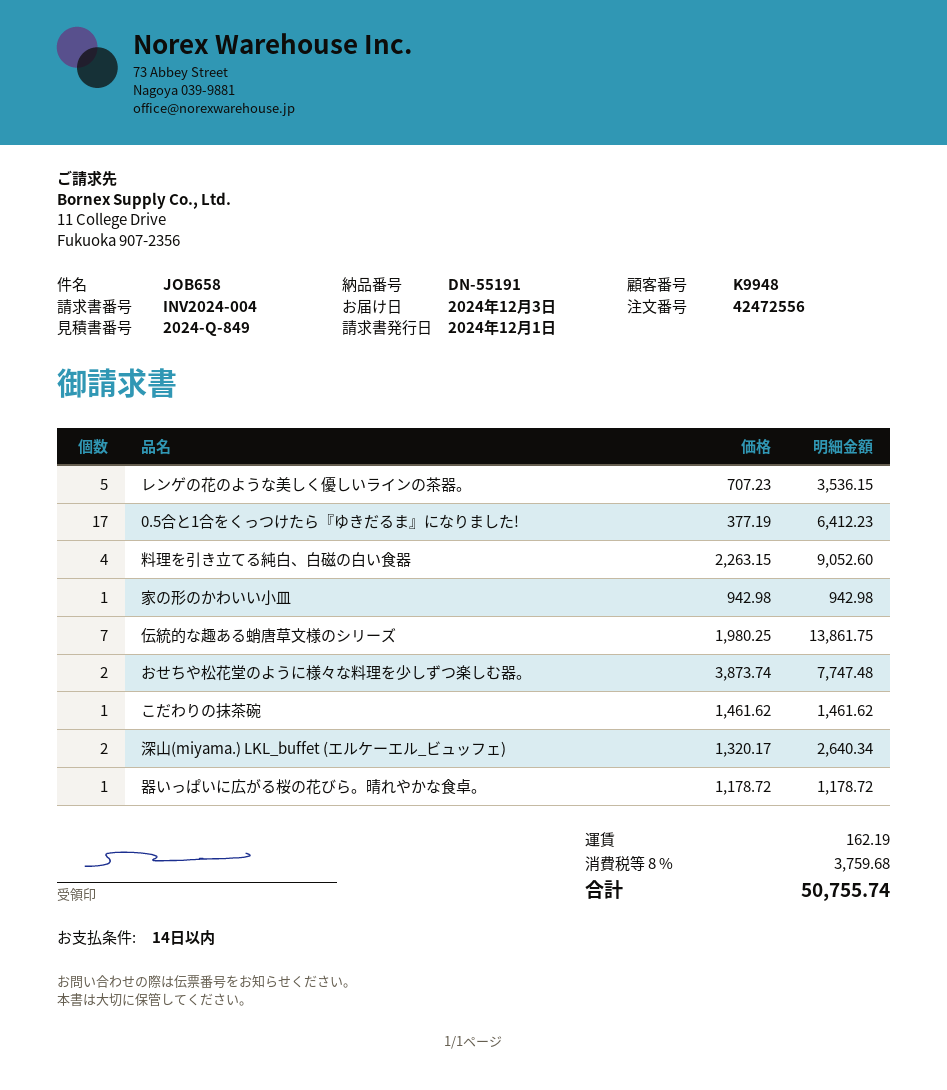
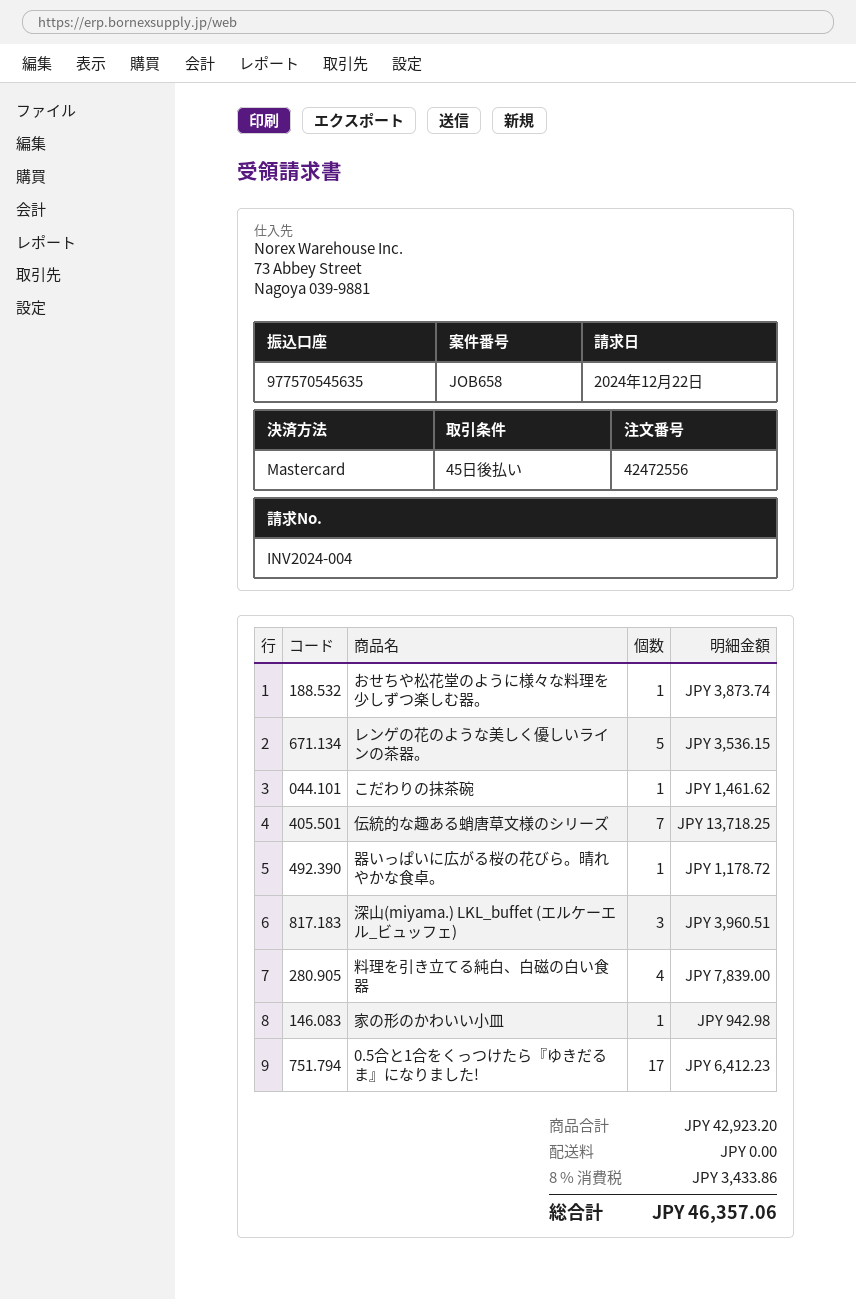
invoice date: 2024-12-01 -> 2024-12-22
payment terms: 14 days -> 45 days
料理を引き立てる純白、白磁の白い食器: 4 for 9052.60 -> 4 for 7839.00
伝統的な趣ある蛸唐草文様のシリーズ: 7 for 13861.75 -> 7 for 13718.25
おせちや松花堂のように様々な料理を少しずつ楽しむ器。: 2 for 7747.48 -> 1 for 3873.74
深山(miyama.) LKL_buffet (エルケーエル_ビュッフェ): 2 for 2640.34 -> 3 for 3960.51
shipping: 162.19 -> 0.00
tax: 8% = 3759.68 -> 8% = 3433.86
total: 50755.74 -> 46357.06

